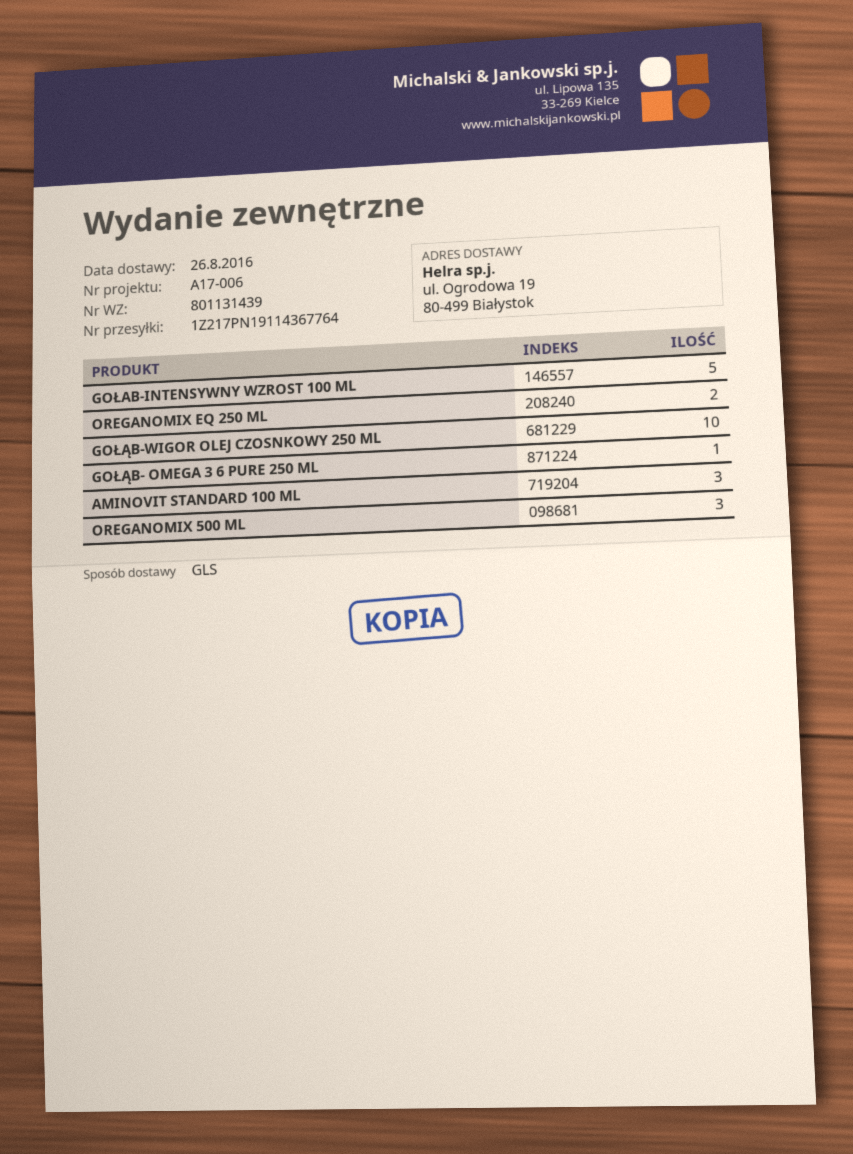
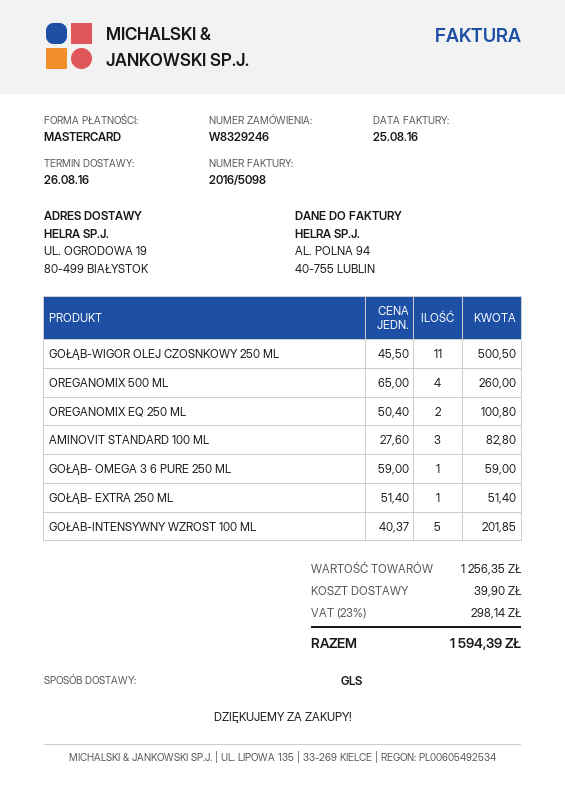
GOŁĄB-WIGOR OLEJ CZOSNKOWY 250 ML: 10 -> 11
OREGANOMIX 500 ML: 3 -> 4
GOŁĄB- EXTRA 250 ML: none -> 1

